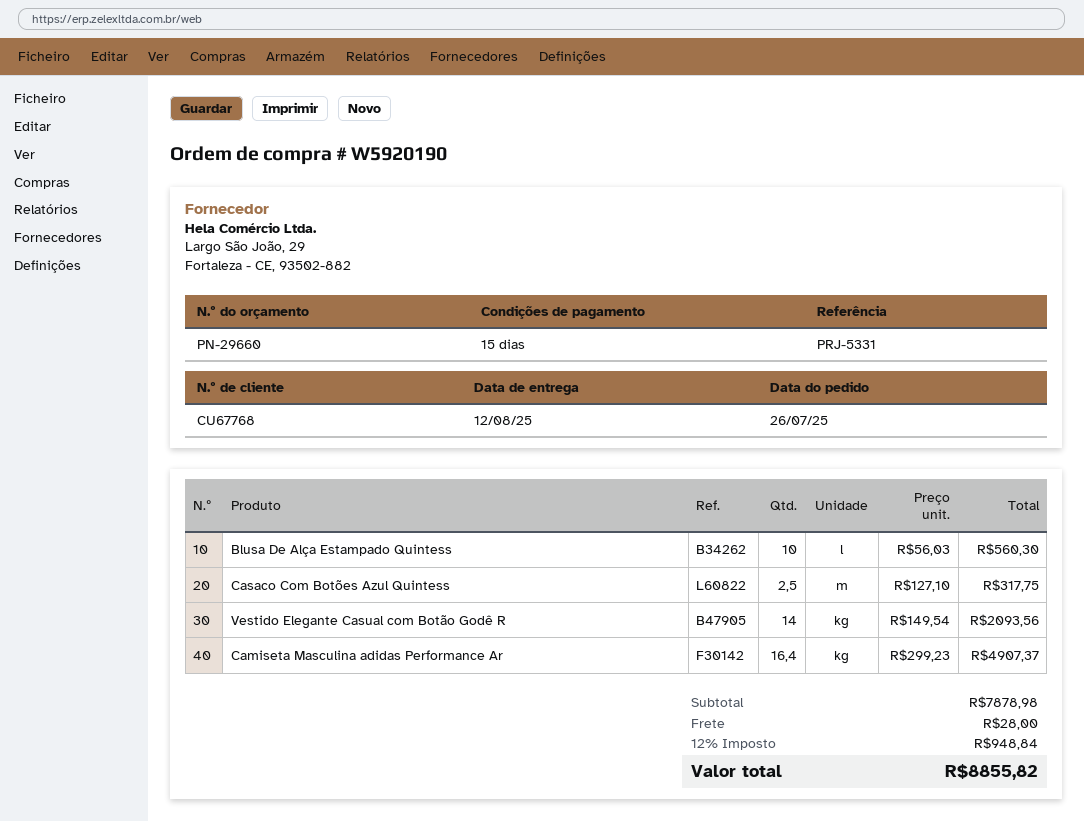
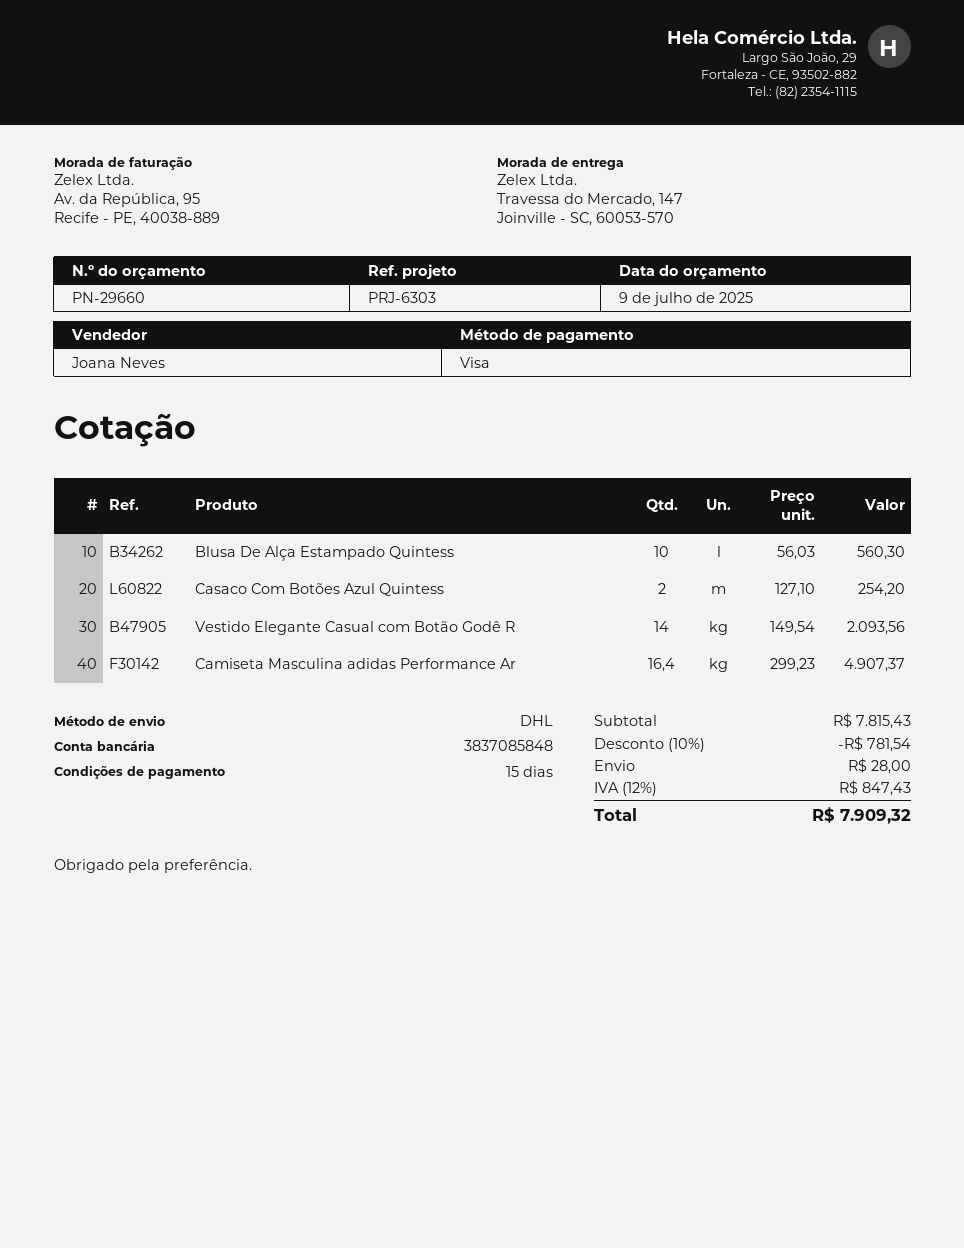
reference: PRJ-5331 -> PRJ-6303
Casaco Com Botões Azul Quintess: 2.5 x 127.10 = 317.75 -> 2 x 127.10 = 254.20
subtotal: 7878.98 -> 7815.43
discount: none -> 10% = 781.54
tax: 12% = 948.84 -> 12% = 847.43
total: 8855.82 -> 7909.32

